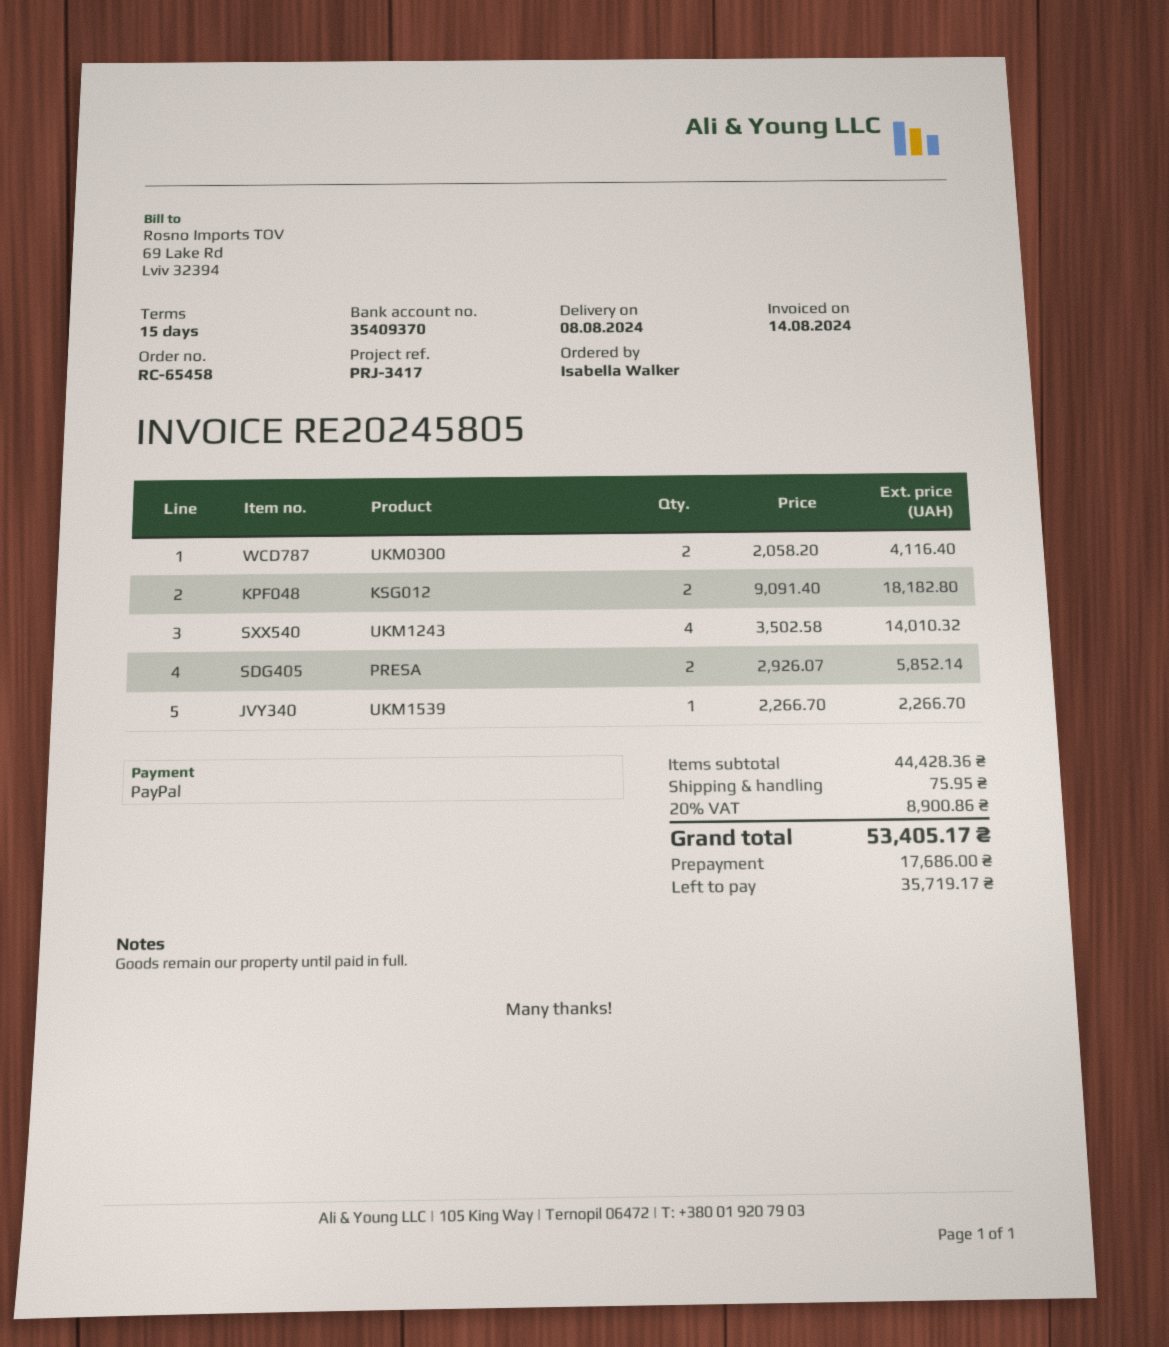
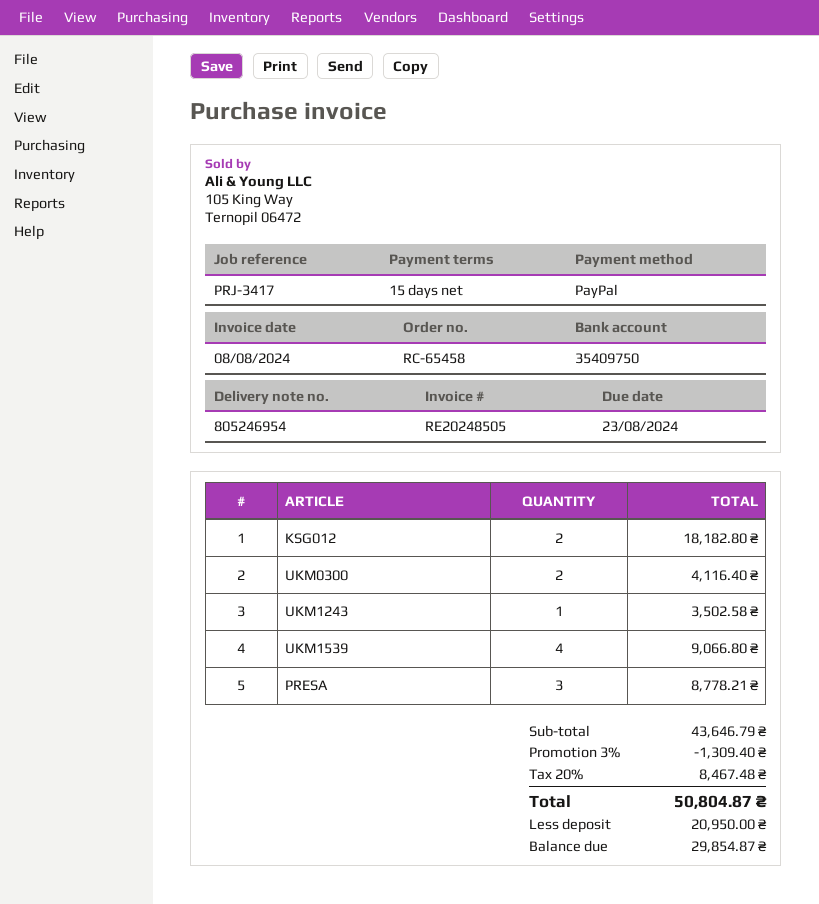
invoice number: RE20245805 -> RE20248505
invoice date: 2024-08-14 -> 2024-08-08
bank account: 35409370 -> 35409750
UKM1243: 4 for 14010.32 -> 1 for 3502.58
PRESA: 2 for 5852.14 -> 3 for 8778.21
UKM1539: 1 for 2266.70 -> 4 for 9066.80
subtotal: 44428.36 -> 43646.79
discount: none -> 3% = 1309.40
shipping: 75.95 -> none
tax: 20% = 8900.86 -> 20% = 8467.48
total: 53405.17 -> 50804.87
deposit: 17686.00 -> 20950.00
balance: 35719.17 -> 29854.87

